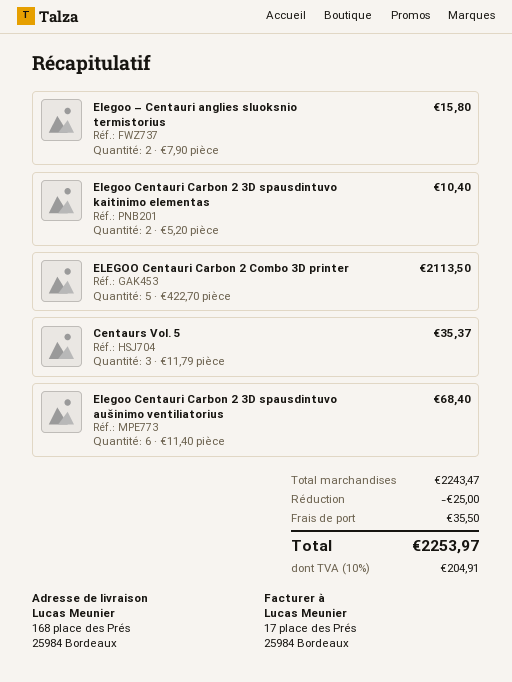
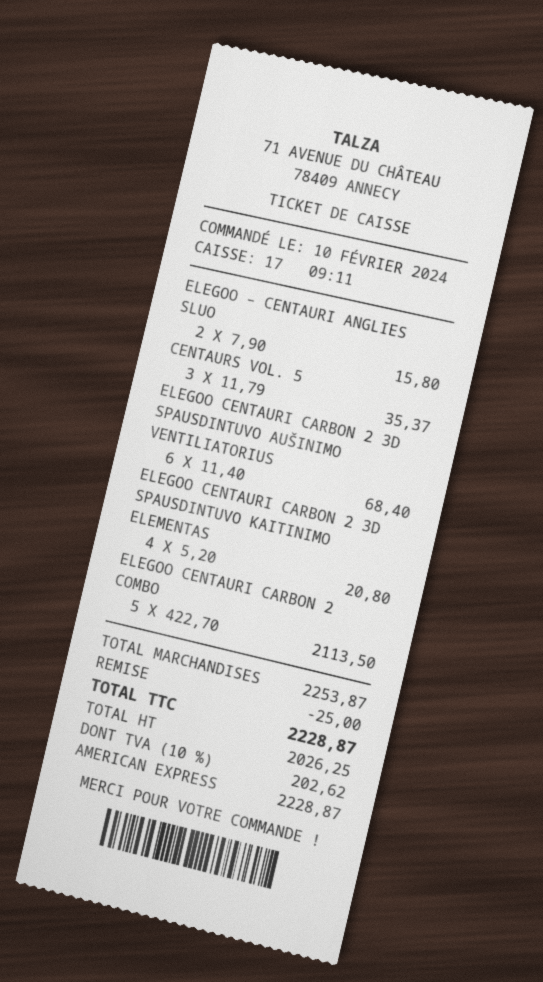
Elegoo Centauri Carbon 2 3D spausdintuvo kaitinimo elementas: 2 x 5.20 = 10.40 -> 4 x 5.20 = 20.80
subtotal: 2243.47 -> 2253.87
shipping: 35.50 -> none
tax: 10% = 204.91 -> 10% = 202.62
total: 2253.97 -> 2228.87

